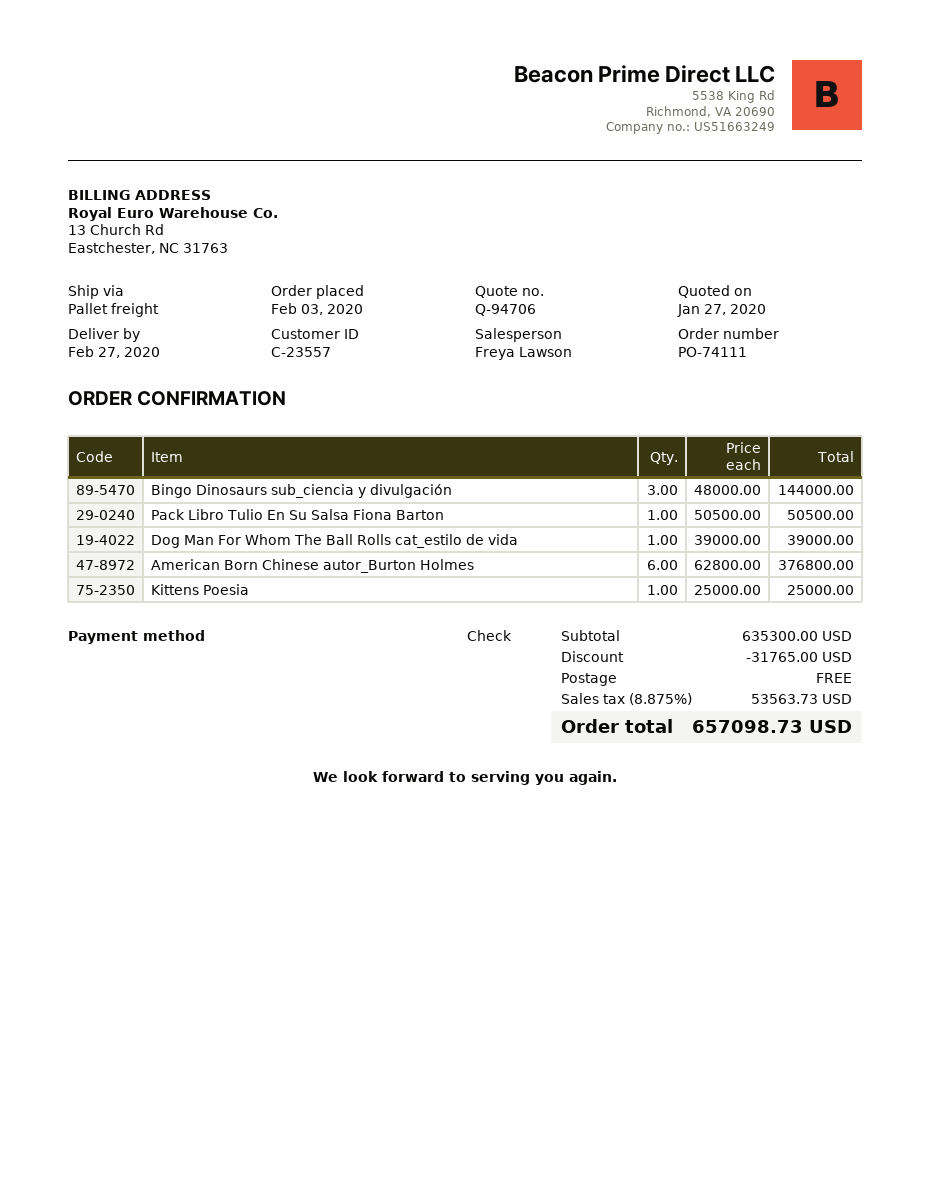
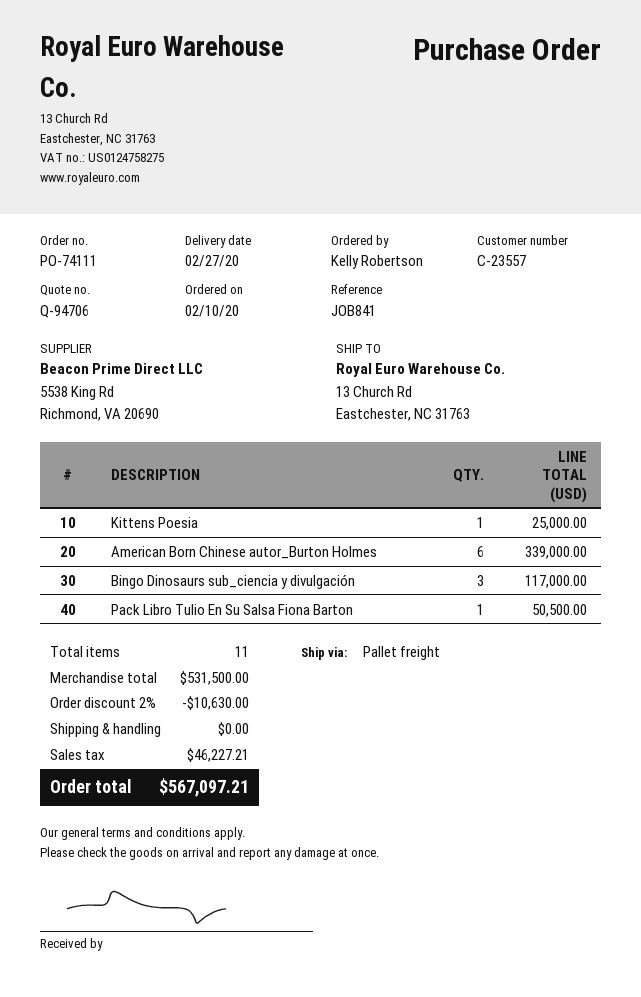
order date: 2020-02-03 -> 2020-02-10
Bingo Dinosaurs sub_ciencia y divulgación: 3 for 144000.00 -> 3 for 117000.00
Dog Man For Whom The Ball Rolls cat_estilo de vida: 1 for 39000.00 -> none
American Born Chinese autor_Burton Holmes: 6 for 376800.00 -> 6 for 339000.00
subtotal: 635300.00 -> 531500.00
discount: 31765.00 -> 10630.00
tax: 53563.73 -> 46227.21
total: 657098.73 -> 567097.21

